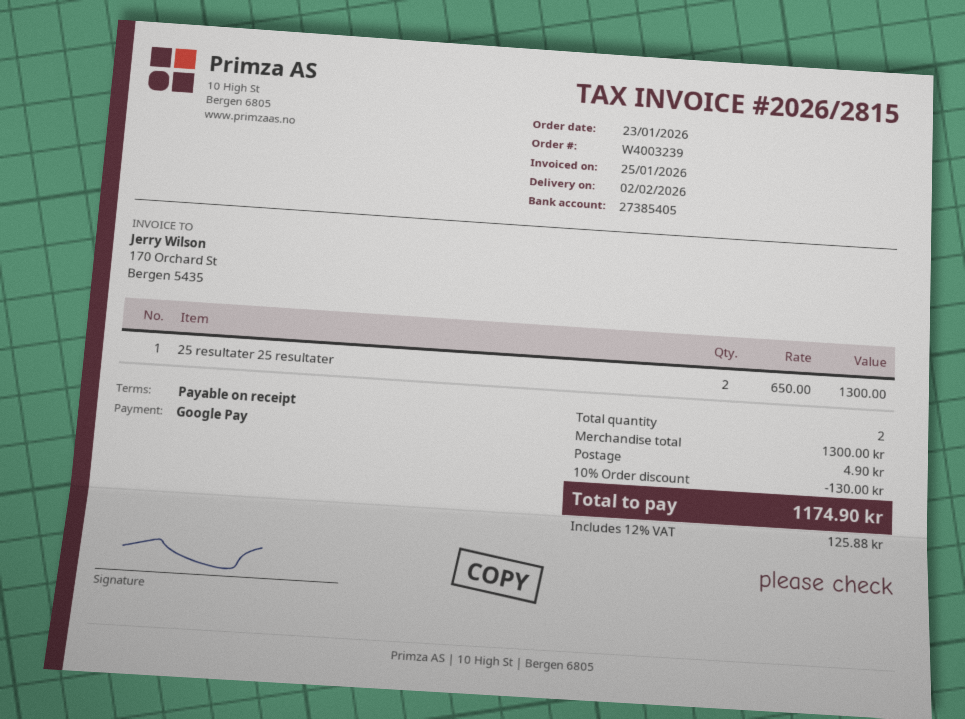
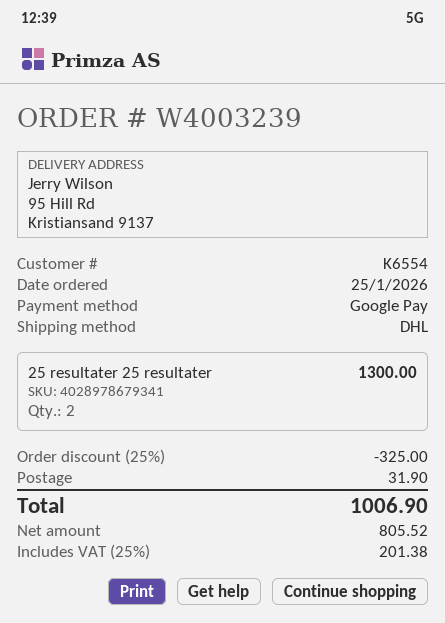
order date: 2026-01-23 -> 2026-01-25
discount: 10% = 130.00 -> 25% = 325.00
shipping: 4.90 -> 31.90
tax: 12% = 125.88 -> 25% = 201.38
total: 1174.90 -> 1006.90

